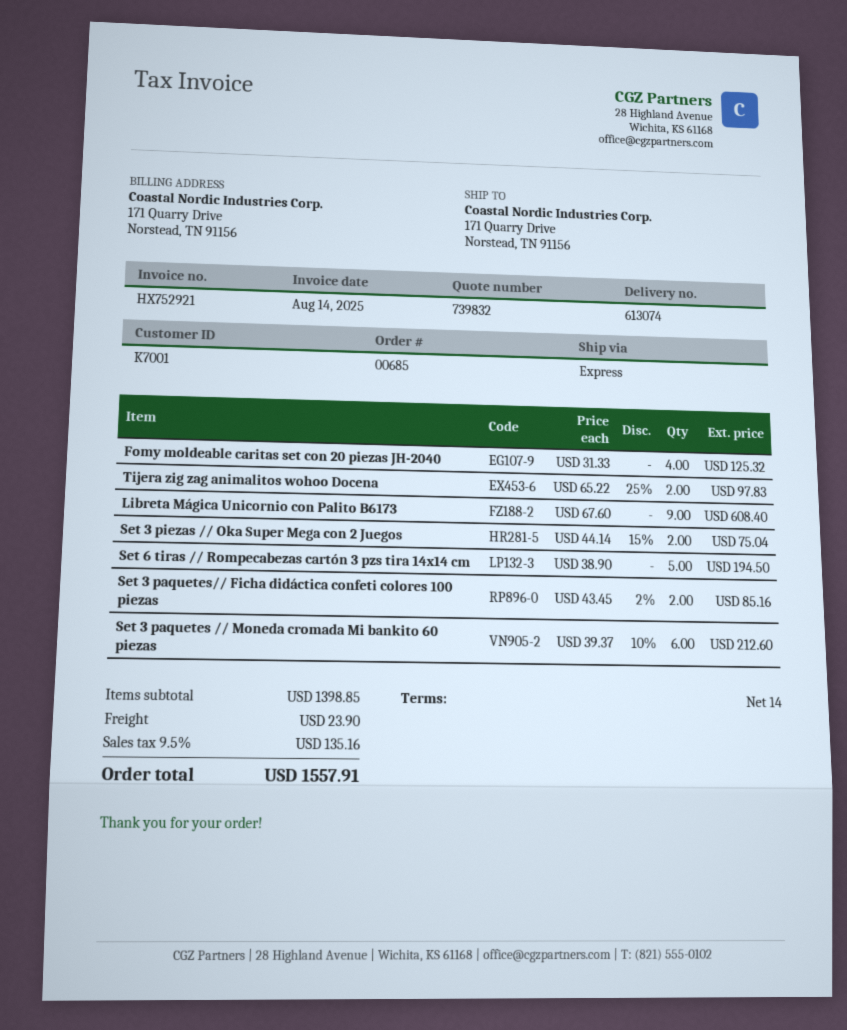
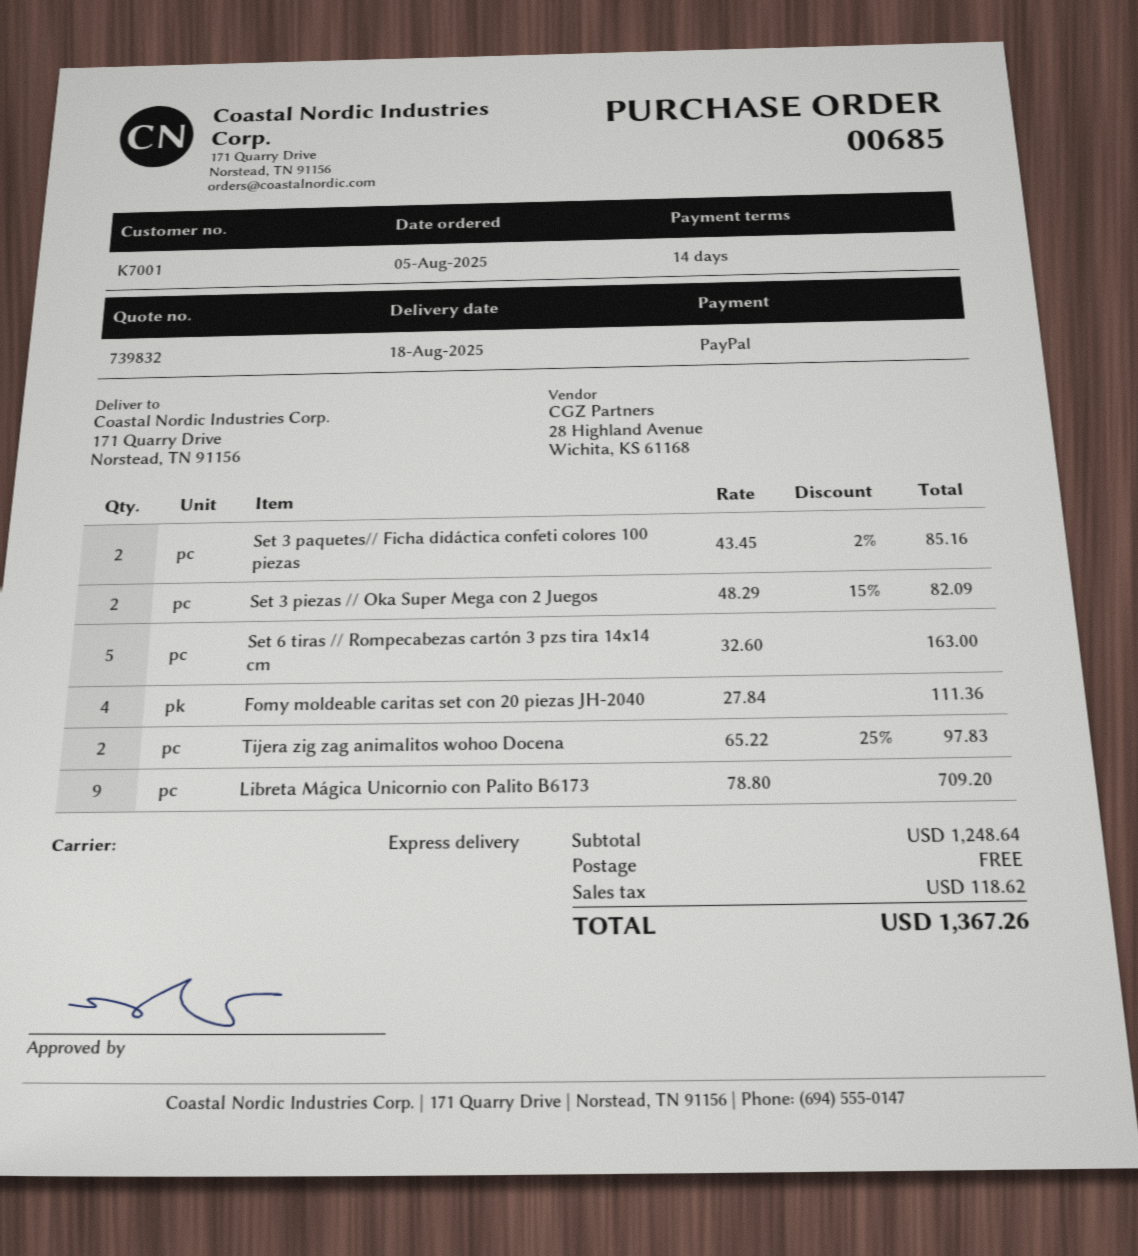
Fomy moldeable caritas set con 20 piezas JH-2040: 4 x 31.33 = 125.32 -> 4 x 27.84 = 111.36
Libreta Mágica Unicornio con Palito B6173: 9 x 67.60 = 608.40 -> 9 x 78.80 = 709.20
Set 3 piezas // Oka Super Mega con 2 Juegos: 2 x 44.14 - 15% = 75.04 -> 2 x 48.29 - 15% = 82.09
Set 6 tiras // Rompecabezas cartón 3 pzs tira 14x14 cm: 5 x 38.90 = 194.50 -> 5 x 32.60 = 163.00
Set 3 paquetes // Moneda cromada Mi bankito 60 piezas: 6 x 39.37 - 10% = 212.60 -> none
subtotal: 1398.85 -> 1248.64
shipping: 23.90 -> 0.00
tax: 135.16 -> 118.62
total: 1557.91 -> 1367.26

